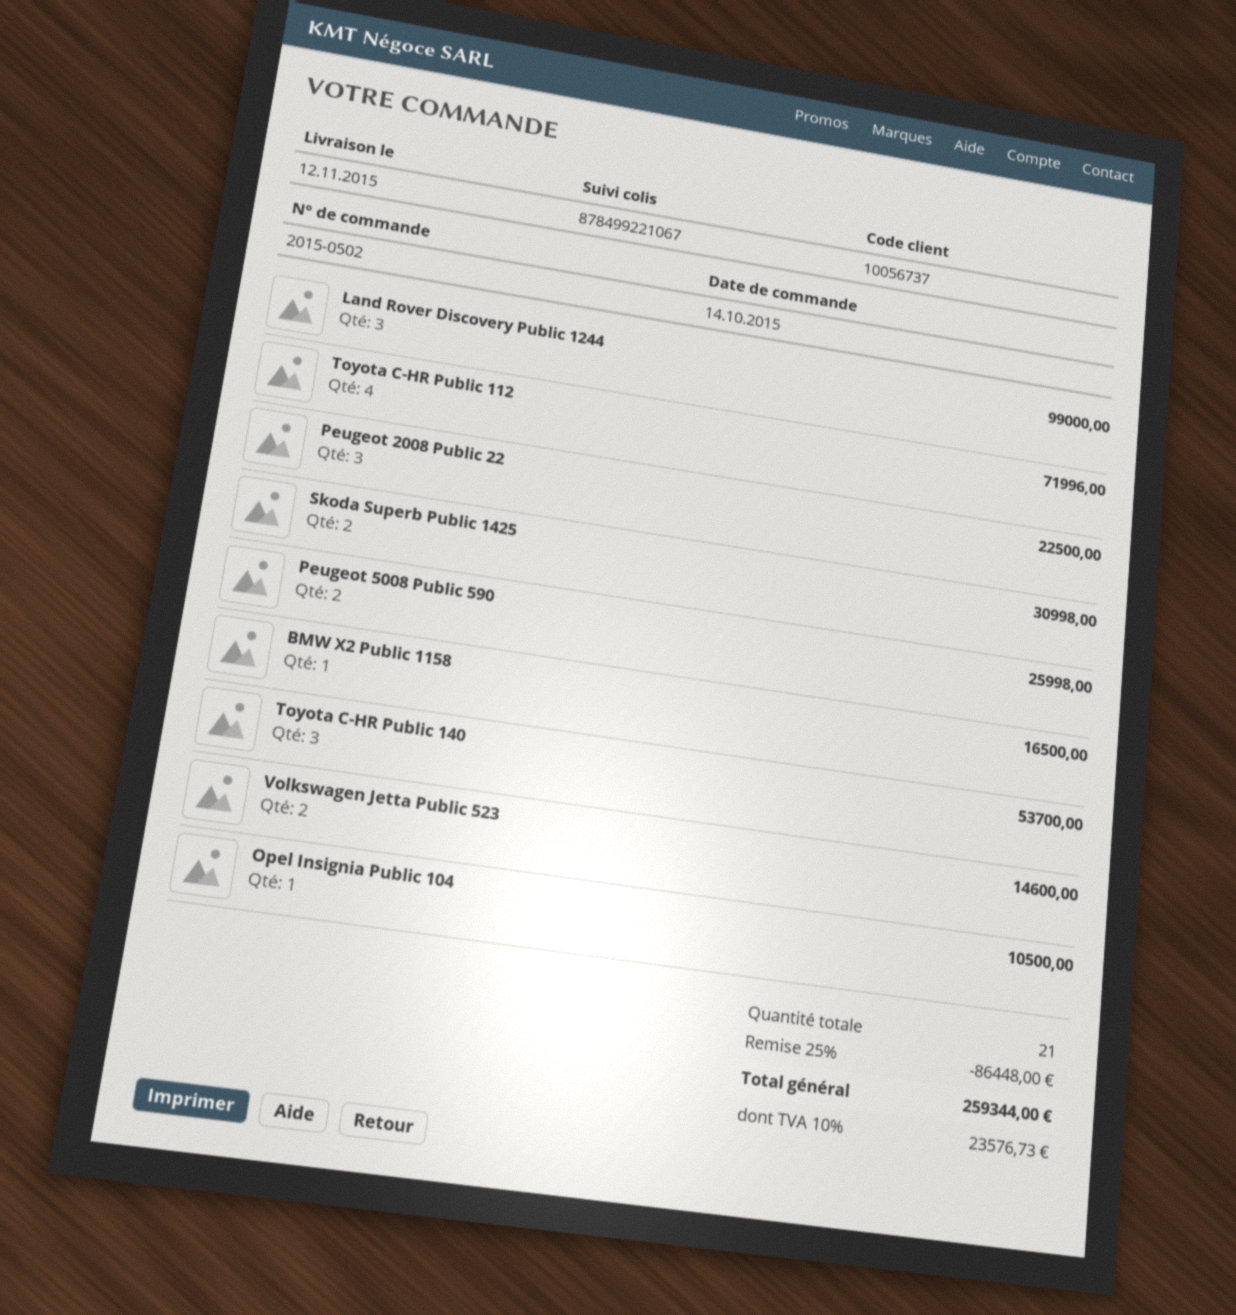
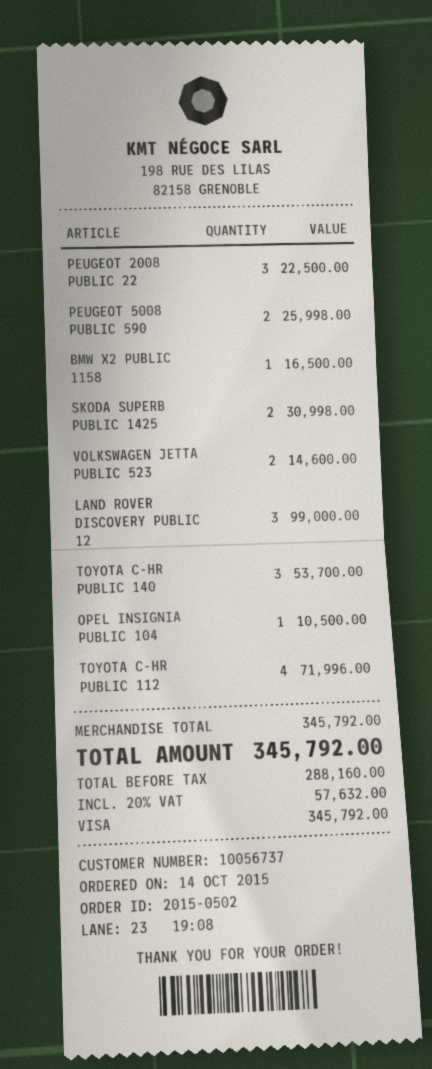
discount: 25% = 86448.00 -> none
tax: 10% = 23576.73 -> 20% = 57632.00
total: 259344.00 -> 345792.00

